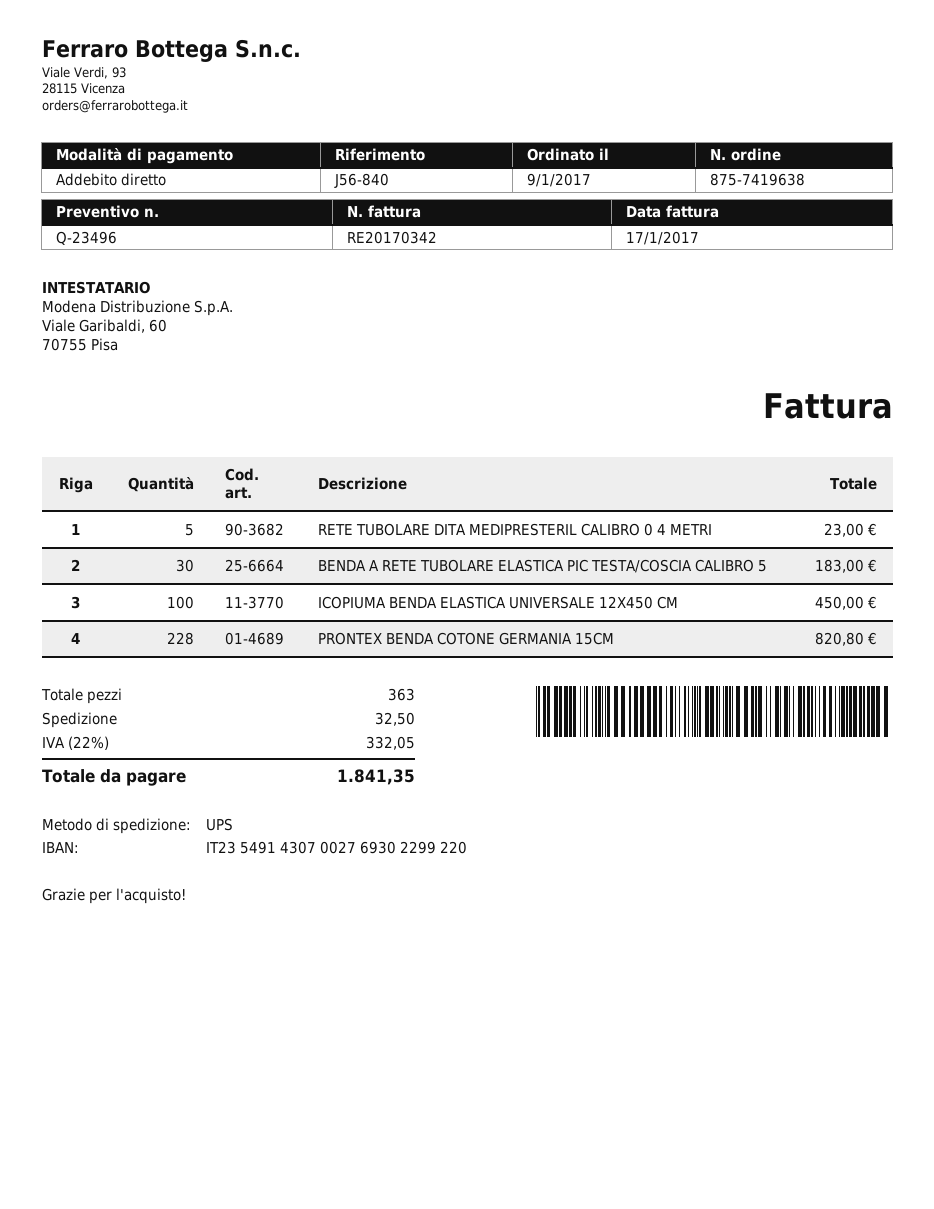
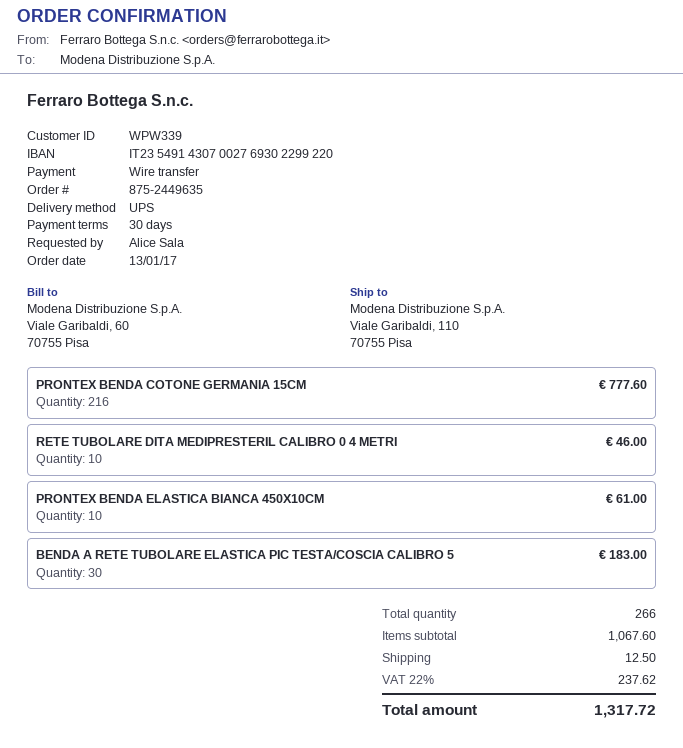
order number: 875-7419638 -> 875-2449635
order date: 2017-01-09 -> 2017-01-13
payment method: direct debit -> bank transfer
RETE TUBOLARE DITA MEDIPRESTERIL CALIBRO 0 4 METRI: 5 for 23.00 -> 10 for 46.00
ICOPIUMA BENDA ELASTICA UNIVERSALE 12X450 CM: 100 for 450.00 -> none
PRONTEX BENDA COTONE GERMANIA 15CM: 228 for 820.80 -> 216 for 777.60
PRONTEX BENDA ELASTICA BIANCA 450X10CM: none -> 10 for 61.00
total quantity: 363 -> 266
shipping: 32.50 -> 12.50
tax: 22% = 332.05 -> 22% = 237.62
total: 1841.35 -> 1317.72

